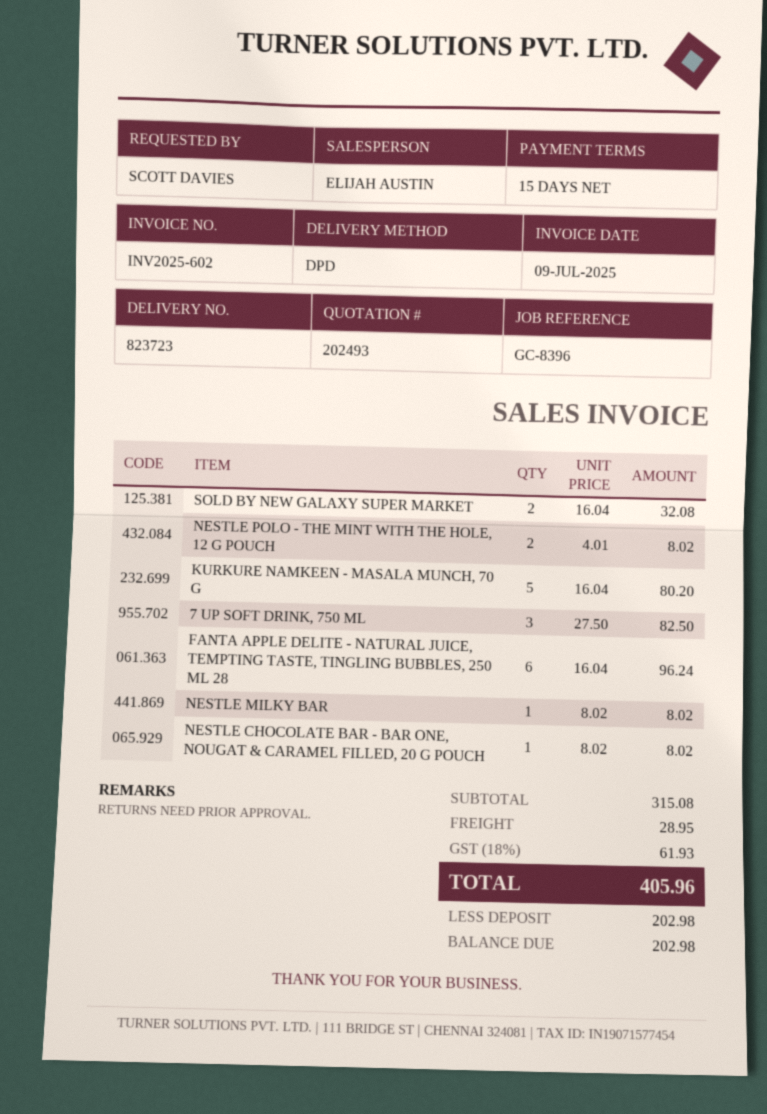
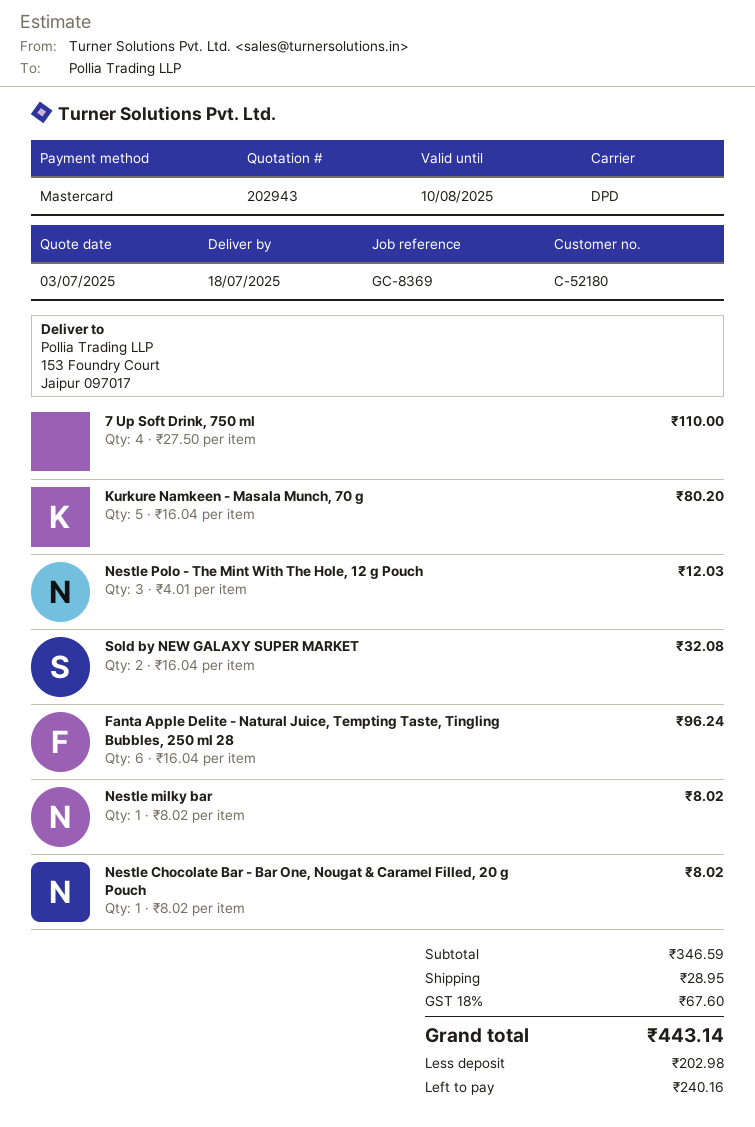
quote number: 202493 -> 202943
reference: GC-8396 -> GC-8369
NESTLE POLO - THE MINT WITH THE HOLE, 12 G POUCH: 2 x 4.01 = 8.02 -> 3 x 4.01 = 12.03
7 UP SOFT DRINK, 750 ML: 3 x 27.50 = 82.50 -> 4 x 27.50 = 110.00
subtotal: 315.08 -> 346.59
tax: 18% = 61.93 -> 18% = 67.60
total: 405.96 -> 443.14
balance: 202.98 -> 240.16

